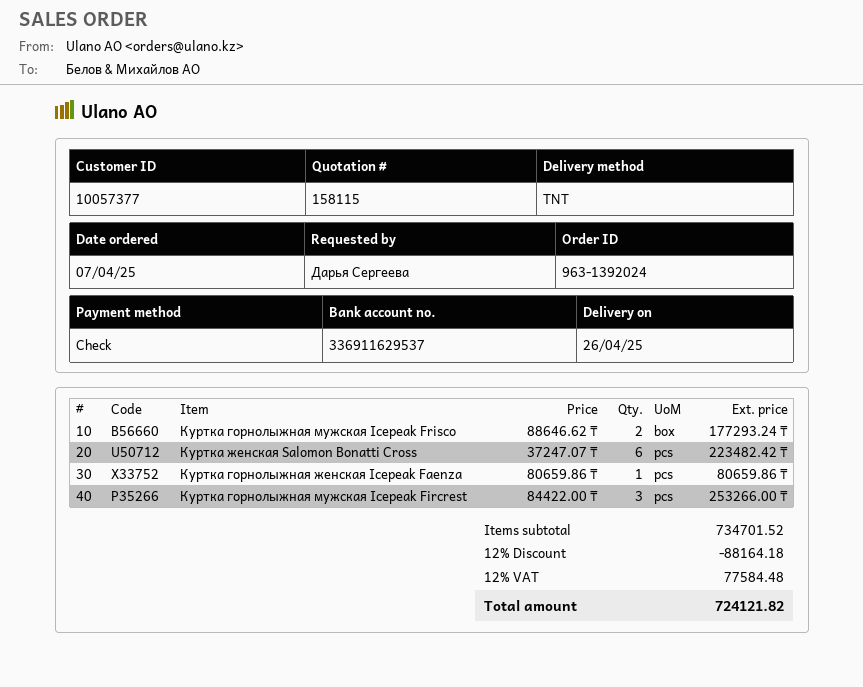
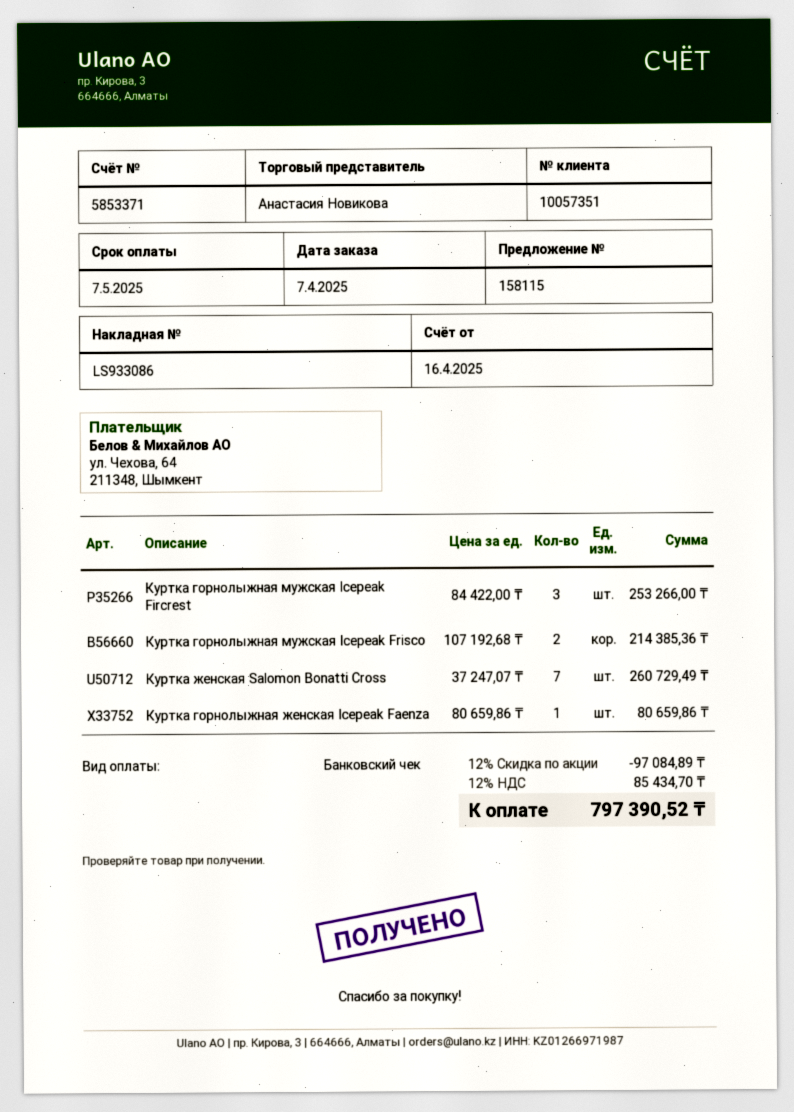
customer number: 10057377 -> 10057351
Куртка горнолыжная мужская Icepeak Frisco: 2 x 88646.62 = 177293.24 -> 2 x 107192.68 = 214385.36
Куртка женская Salomon Bonatti Cross: 6 x 37247.07 = 223482.42 -> 7 x 37247.07 = 260729.49
discount: 12% = 88164.18 -> 12% = 97084.89
tax: 12% = 77584.48 -> 12% = 85434.70
total: 724121.82 -> 797390.52

